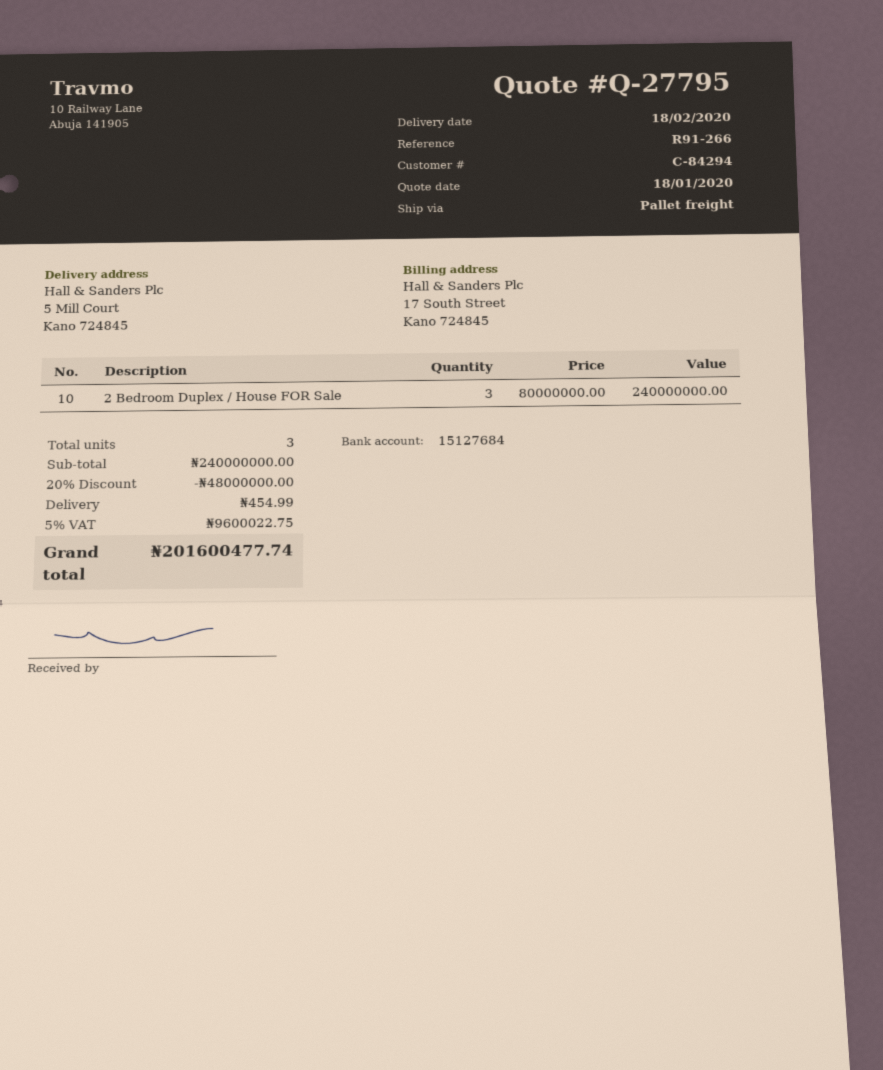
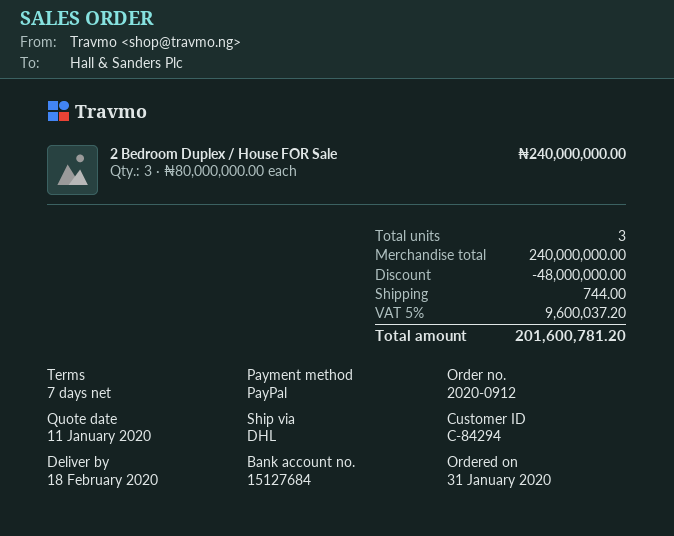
quote date: 2020-01-18 -> 2020-01-11
shipping method: pallet freight -> DHL
shipping: 454.99 -> 744.00
tax: 5% = 9600022.75 -> 5% = 9600037.20
total: 201600477.74 -> 201600781.20

